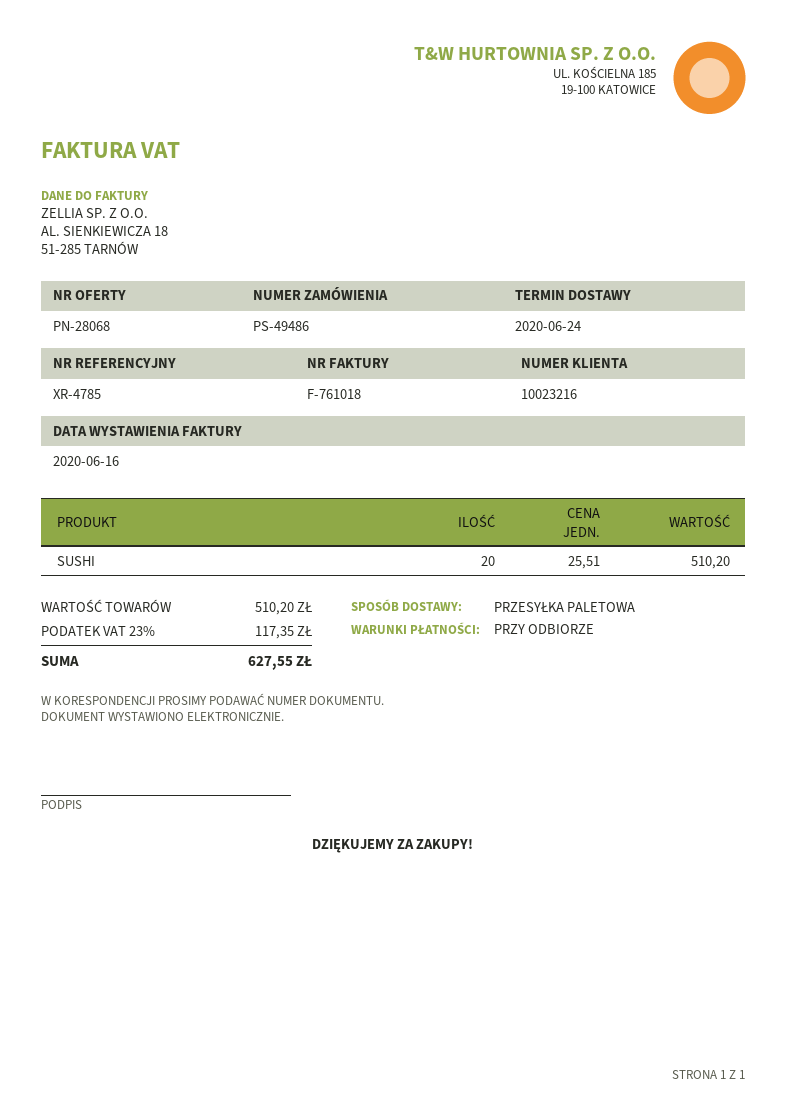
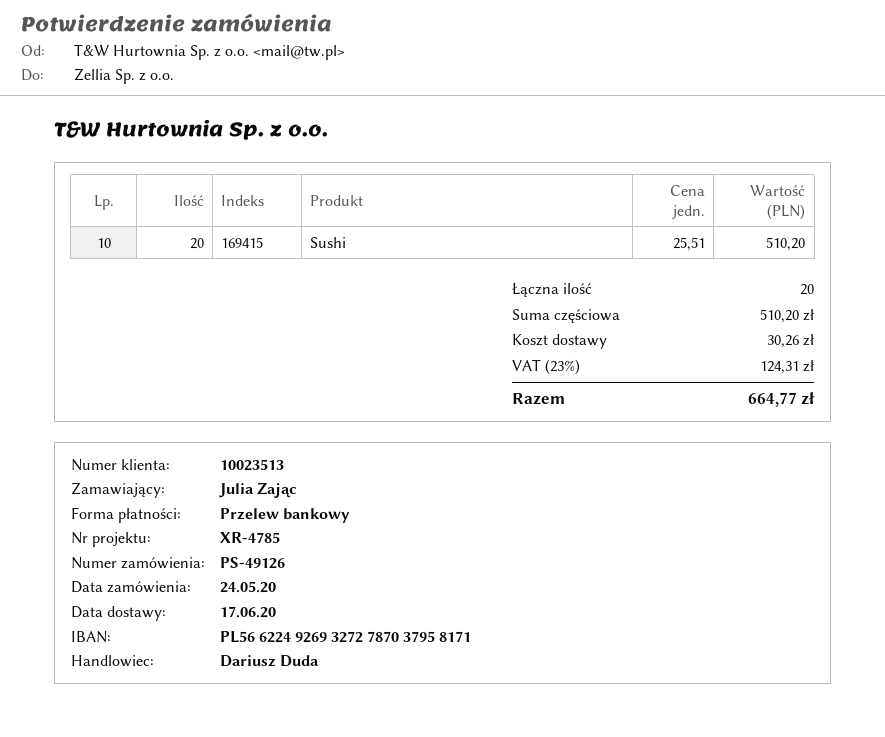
order number: PS-49486 -> PS-49126
delivery date: 2020-06-24 -> 2020-06-17
customer number: 10023216 -> 10023513
shipping: none -> 30.26
tax: 23% = 117.35 -> 23% = 124.31
total: 627.55 -> 664.77

